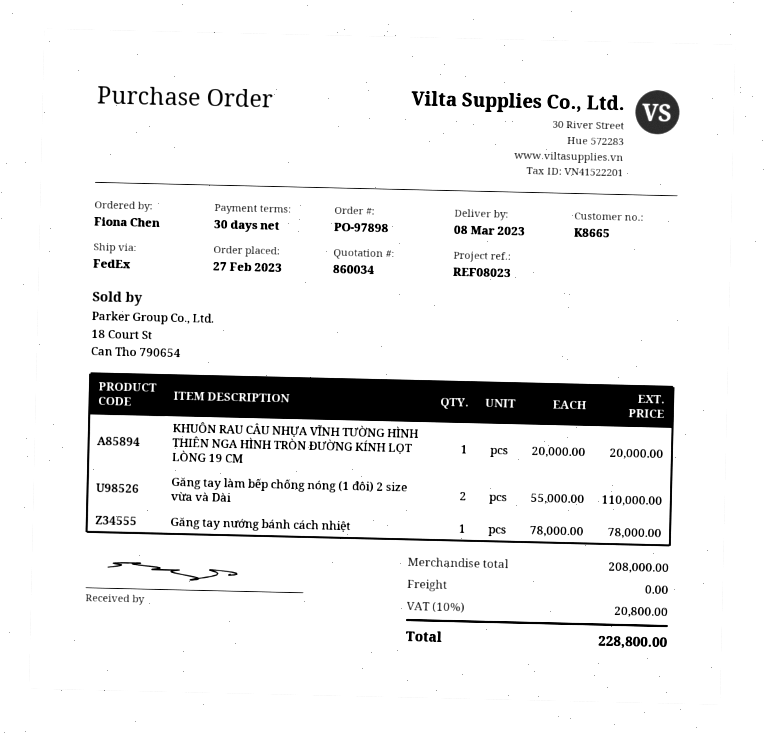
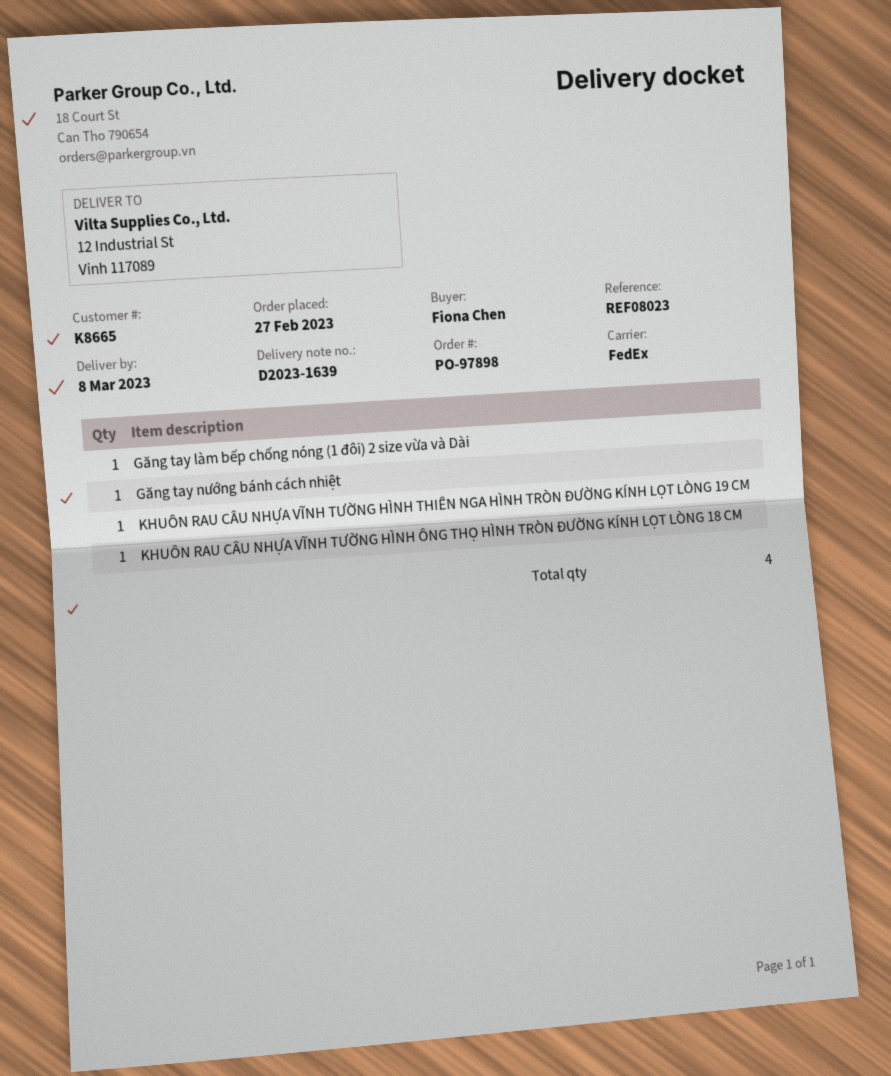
Găng tay làm bếp chống nóng (1 đôi) 2 size vừa và Dài: 2 -> 1
KHUÔN RAU CÂU NHỰA VĨNH TƯỜNG HÌNH ÔNG THỌ HÌNH TRÒN ĐƯỜNG KÍNH LỌT LÒNG 18 CM: none -> 1

